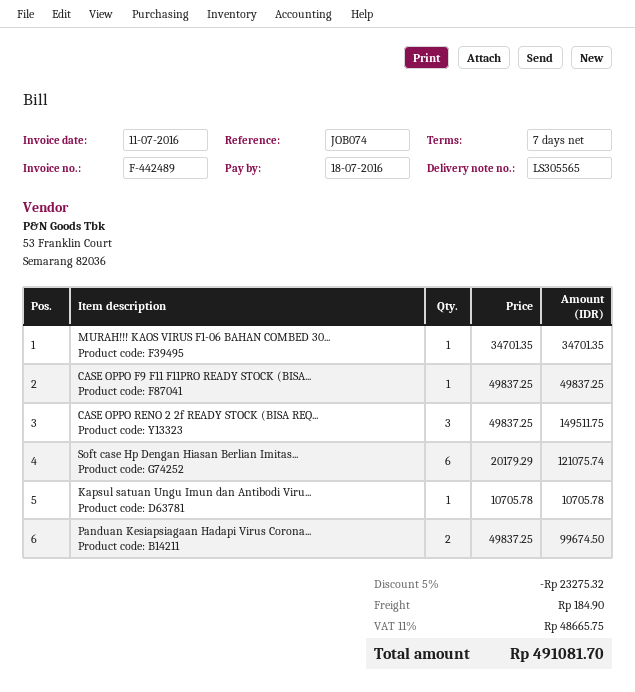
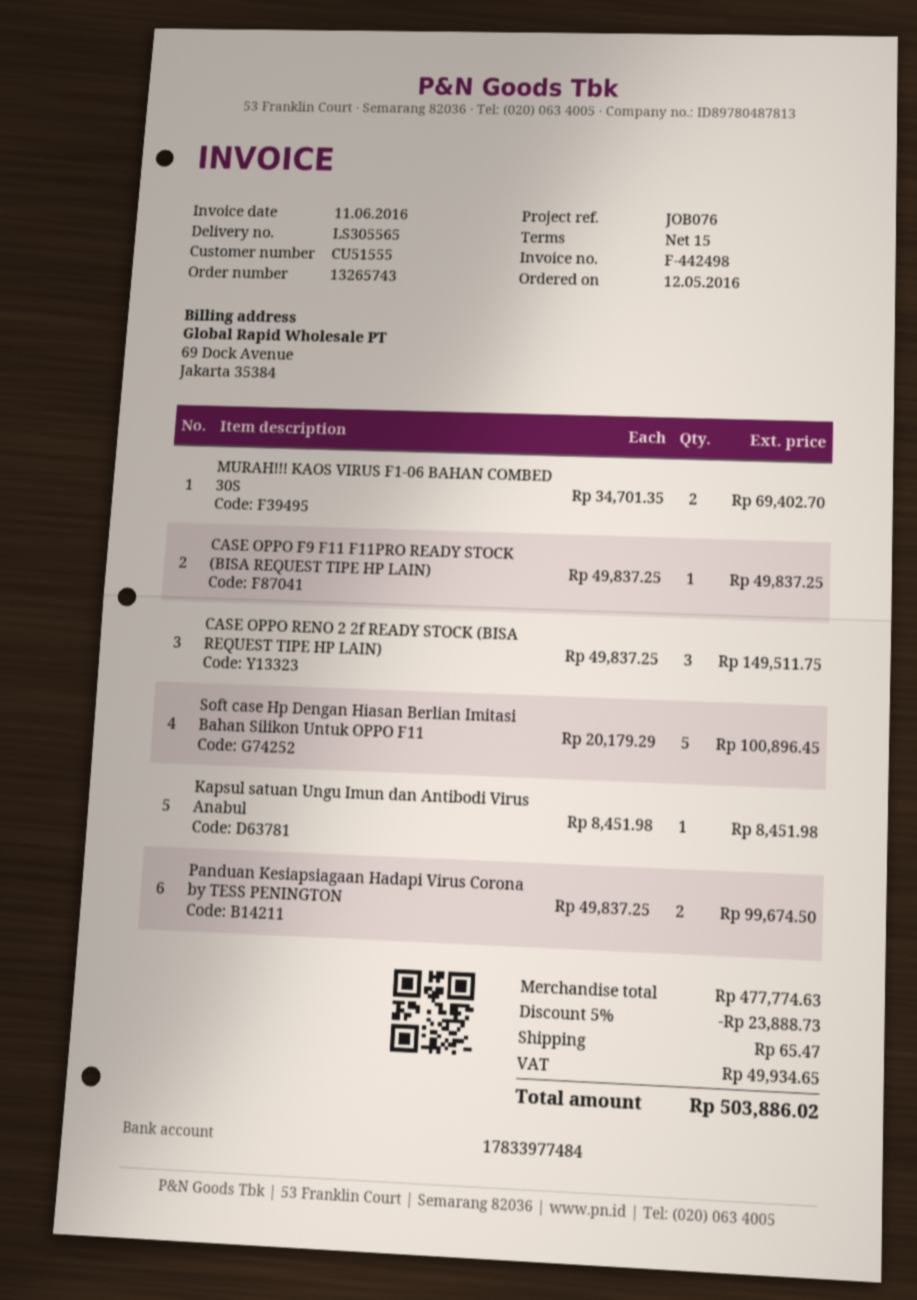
invoice number: F-442489 -> F-442498
invoice date: 2016-07-11 -> 2016-06-11
payment terms: 7 days -> 15 days
reference: JOB074 -> JOB076
MURAH!!! KAOS VIRUS F1-06 BAHAN COMBED 30...: 1 x 34701.35 = 34701.35 -> 2 x 34701.35 = 69402.70
Soft case Hp Dengan Hiasan Berlian Imitas...: 6 x 20179.29 = 121075.74 -> 5 x 20179.29 = 100896.45
Kapsul satuan Ungu Imun dan Antibodi Viru...: 1 x 10705.78 = 10705.78 -> 1 x 8451.98 = 8451.98
discount: 5% = 23275.32 -> 5% = 23888.73
shipping: 184.90 -> 65.47
tax: 48665.75 -> 49934.65
total: 491081.70 -> 503886.02

